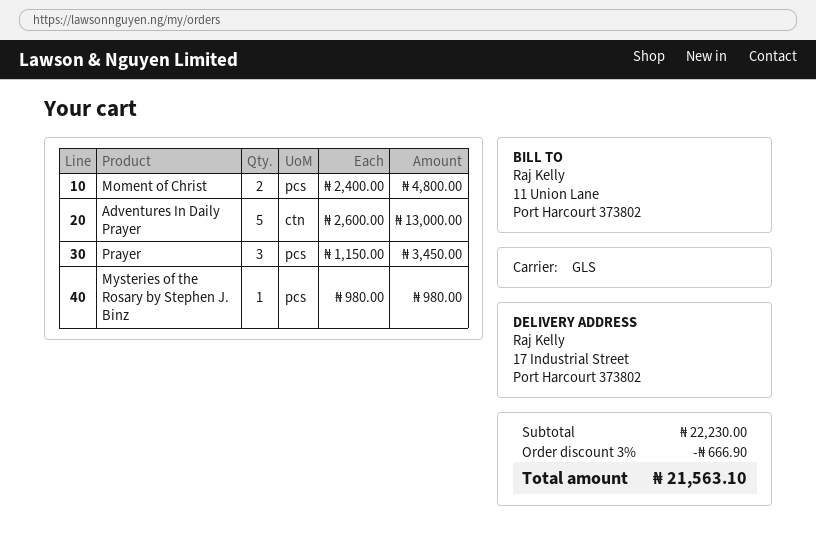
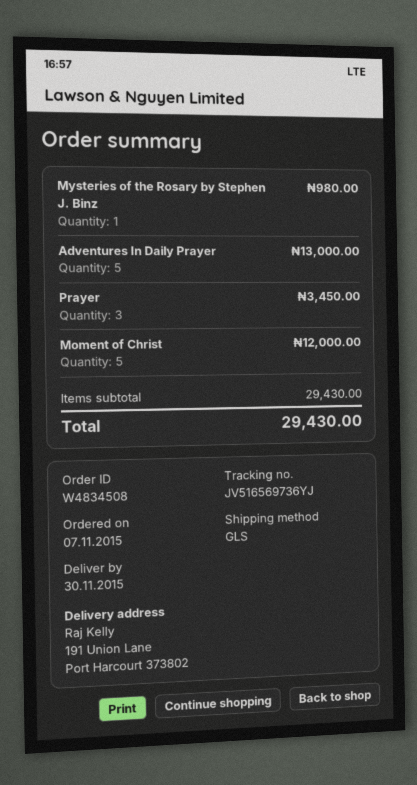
ship to: 17 Industrial Street, Port Harcourt 373802 -> 191 Union Lane, Port Harcourt 373802
Moment of Christ: 2 for 4800.00 -> 5 for 12000.00
subtotal: 22230.00 -> 29430.00
discount: 3% = 666.90 -> none
total: 21563.10 -> 29430.00

